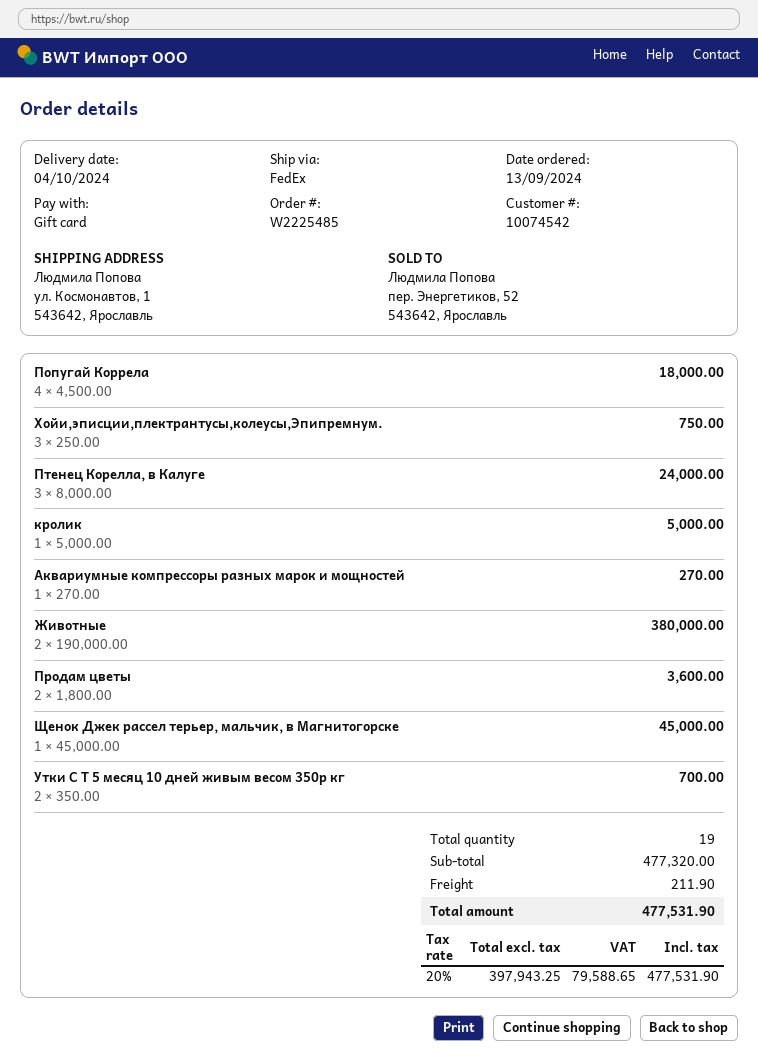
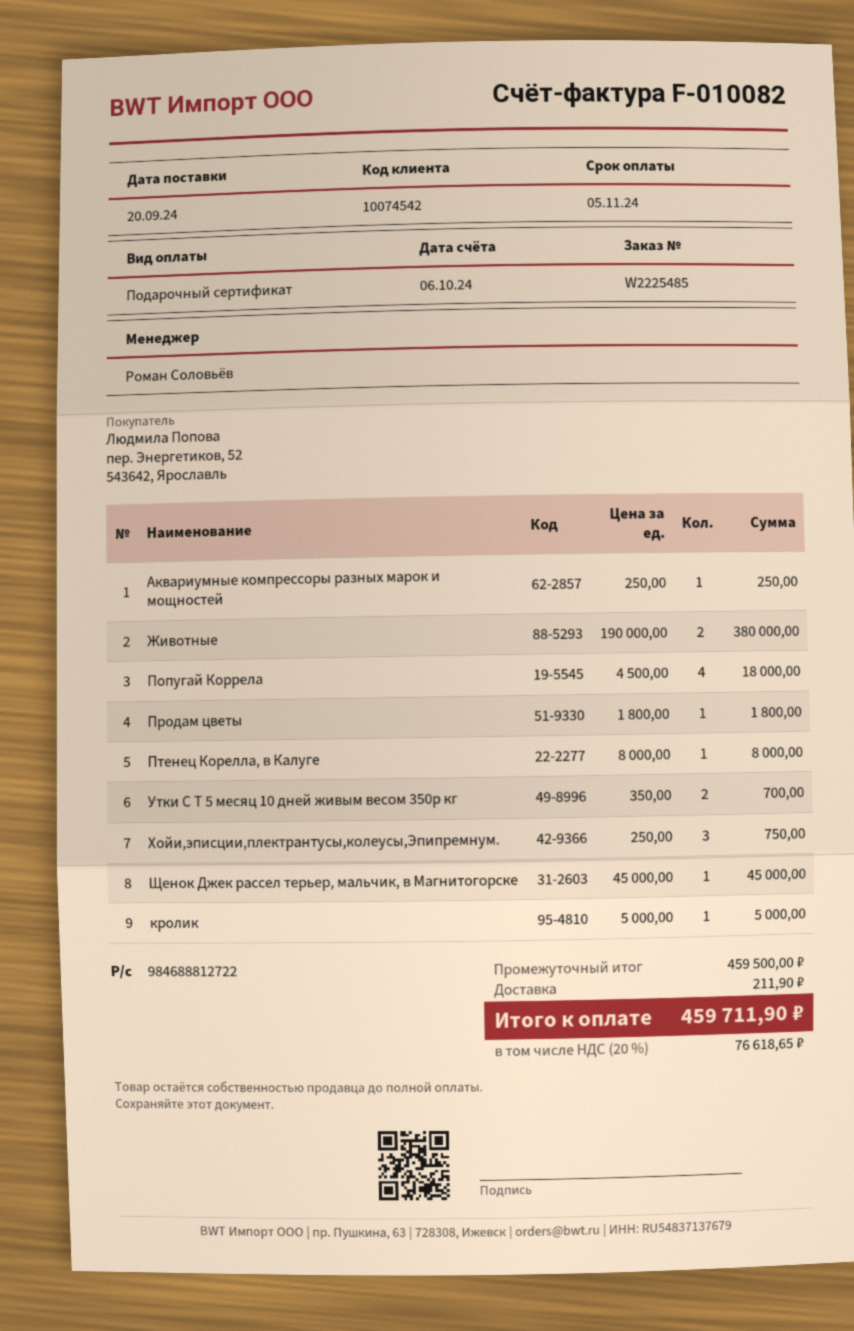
delivery date: 2024-10-04 -> 2024-09-20
Птенец Корелла, в Калуге: 3 x 8000.00 = 24000.00 -> 1 x 8000.00 = 8000.00
Аквариумные компрессоры разных марок и мощностей: 1 x 270.00 = 270.00 -> 1 x 250.00 = 250.00
Продам цветы: 2 x 1800.00 = 3600.00 -> 1 x 1800.00 = 1800.00
subtotal: 477320.00 -> 459500.00
tax: 20% = 79588.65 -> 20% = 76618.65
total: 477531.90 -> 459711.90

